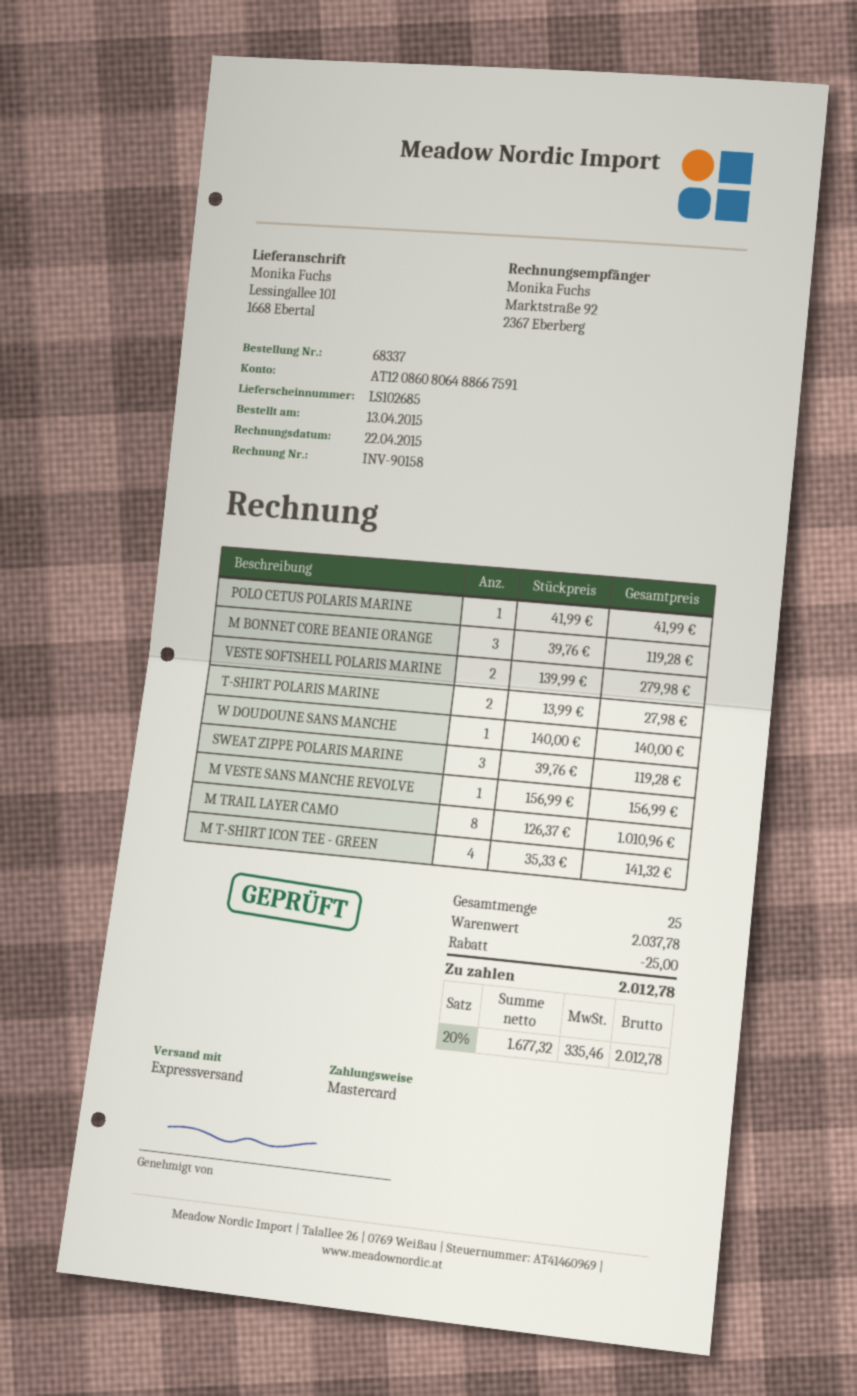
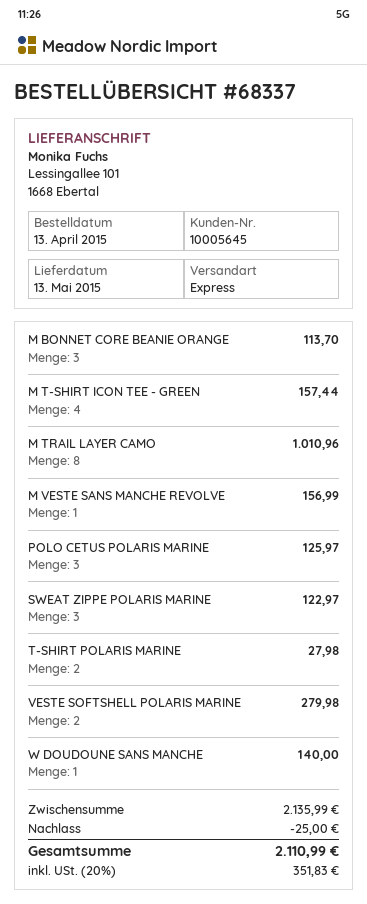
POLO CETUS POLARIS MARINE: 1 for 41.99 -> 3 for 125.97
M BONNET CORE BEANIE ORANGE: 3 for 119.28 -> 3 for 113.70
SWEAT ZIPPE POLARIS MARINE: 3 for 119.28 -> 3 for 122.97
M T-SHIRT ICON TEE - GREEN: 4 for 141.32 -> 4 for 157.44
subtotal: 2037.78 -> 2135.99
tax: 20% = 335.46 -> 20% = 351.83
total: 2012.78 -> 2110.99

